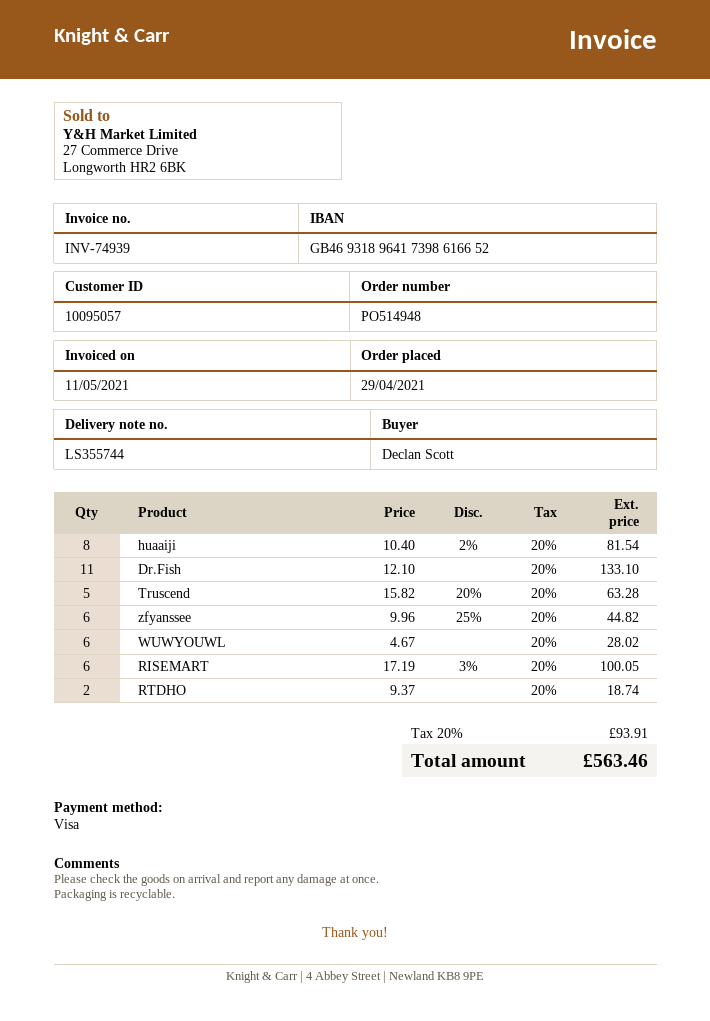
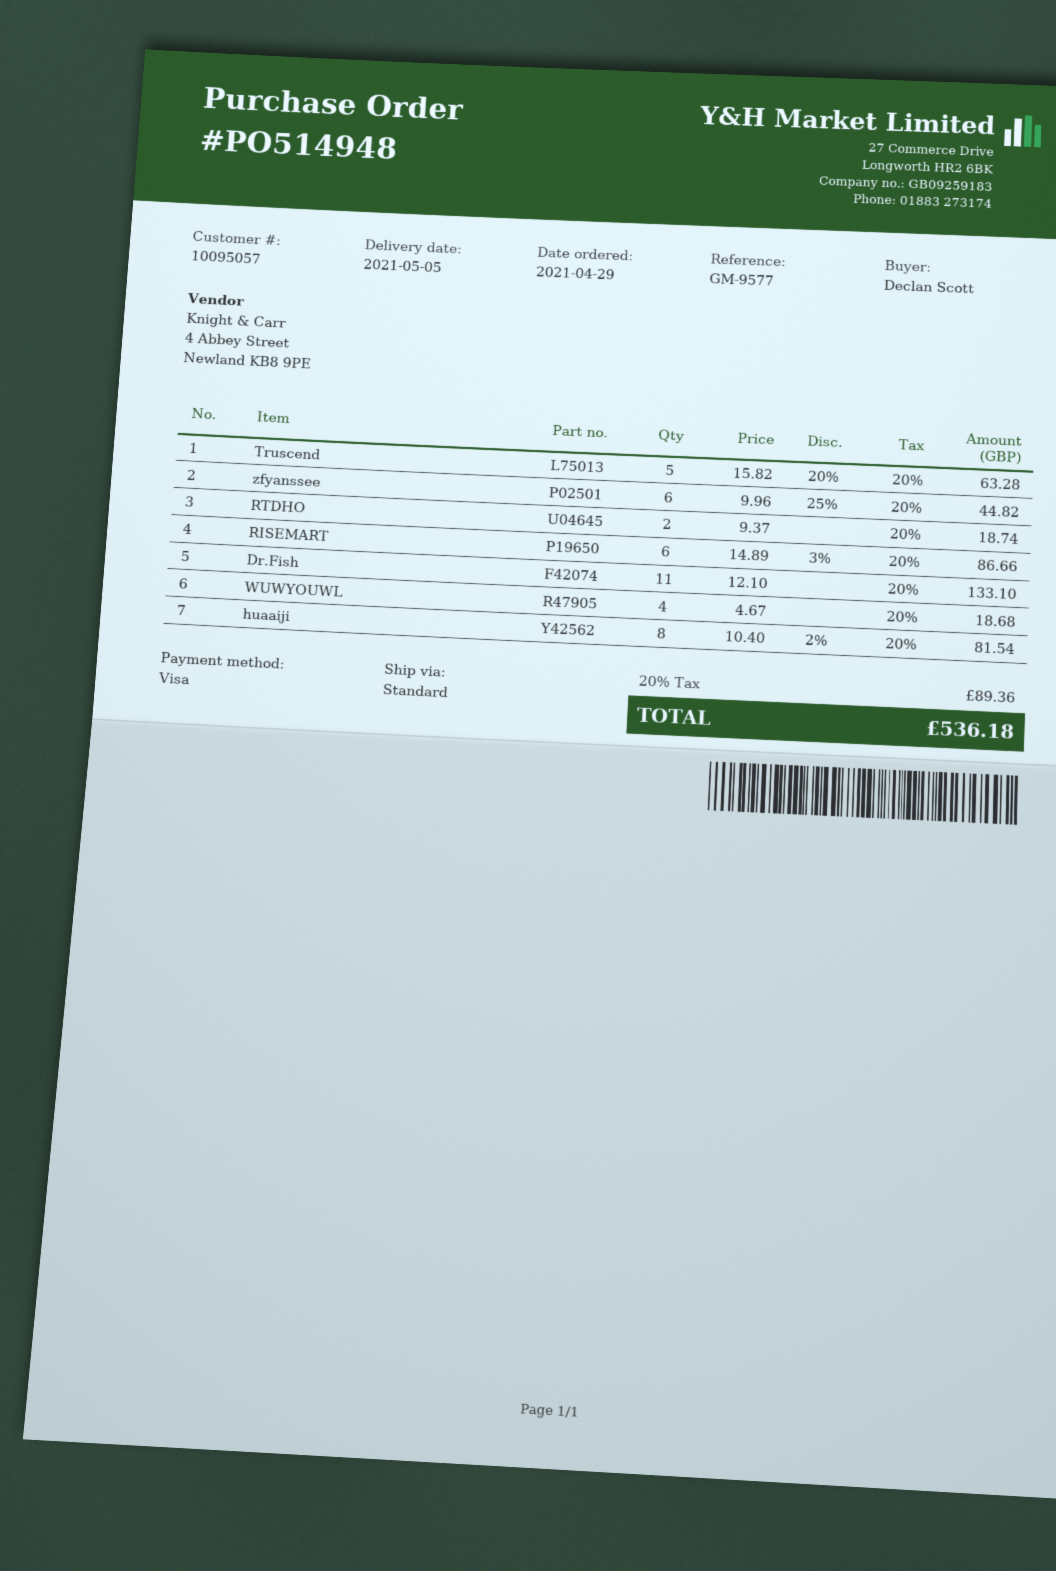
WUWYOUWL: 6 x 4.67 = 28.02 -> 4 x 4.67 = 18.68
RISEMART: 6 x 17.19 - 3% = 100.05 -> 6 x 14.89 - 3% = 86.66
tax: 20% = 93.91 -> 20% = 89.36
total: 563.46 -> 536.18

